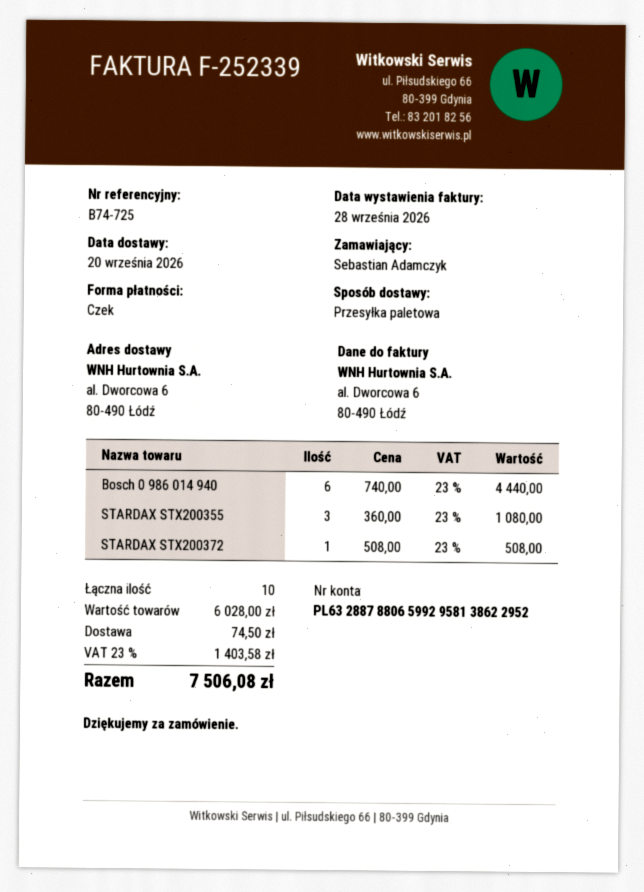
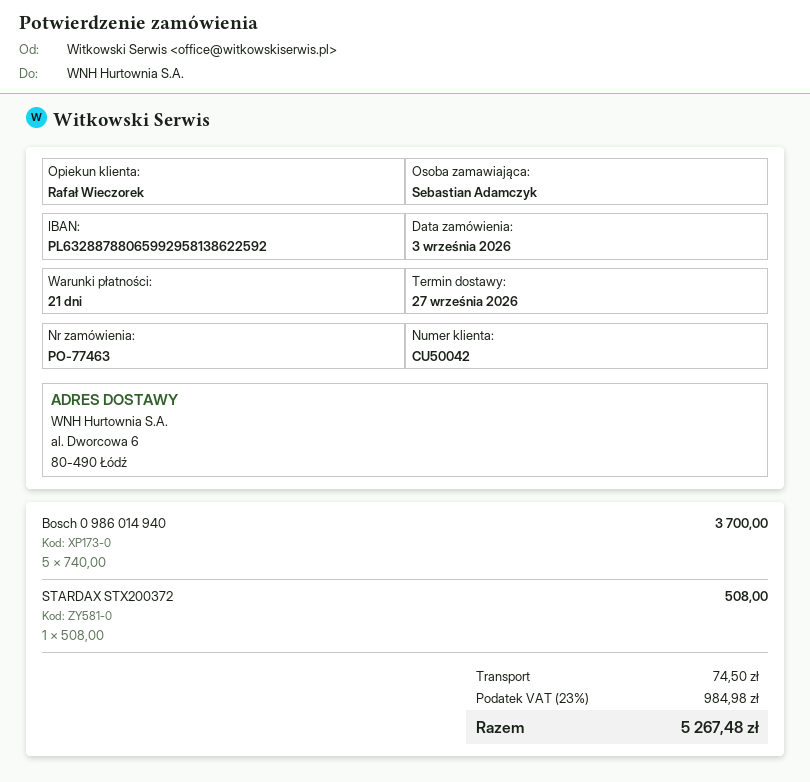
delivery date: 2026-09-20 -> 2026-09-27
bank account: PL63288788065992958138622952 -> PL63288788065992958138622592
Bosch 0 986 014 940: 6 x 740.00 = 4440.00 -> 5 x 740.00 = 3700.00
STARDAX STX200355: 3 x 360.00 = 1080.00 -> none
tax: 23% = 1403.58 -> 23% = 984.98
total: 7506.08 -> 5267.48

